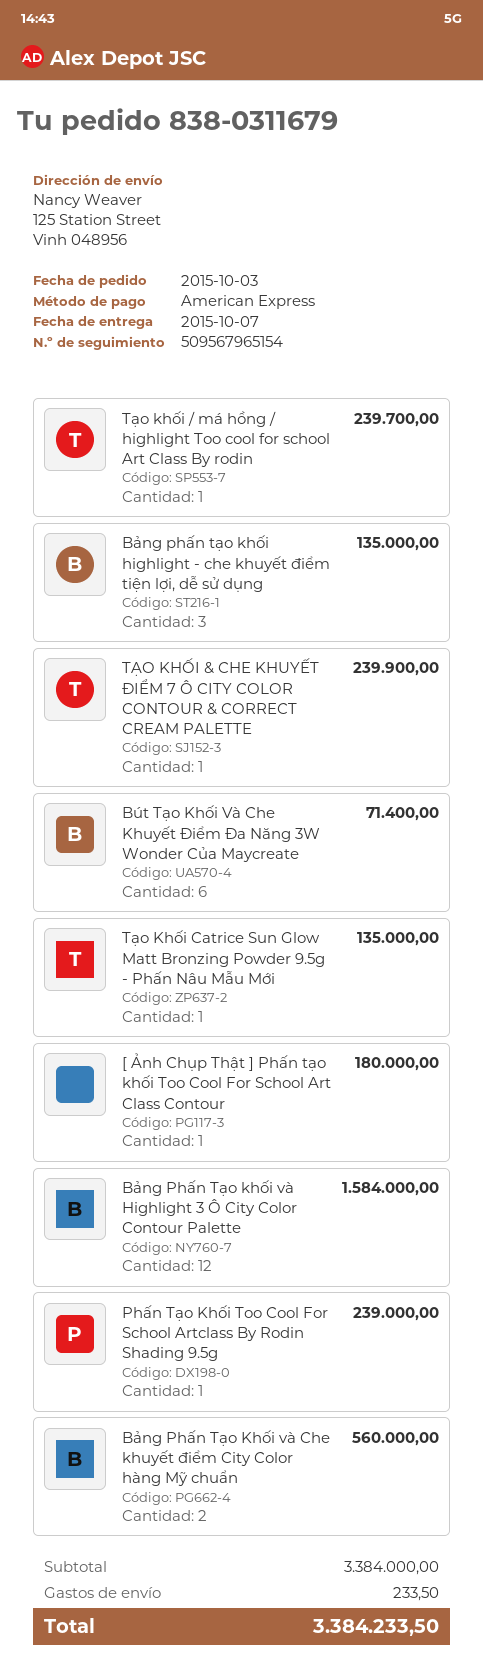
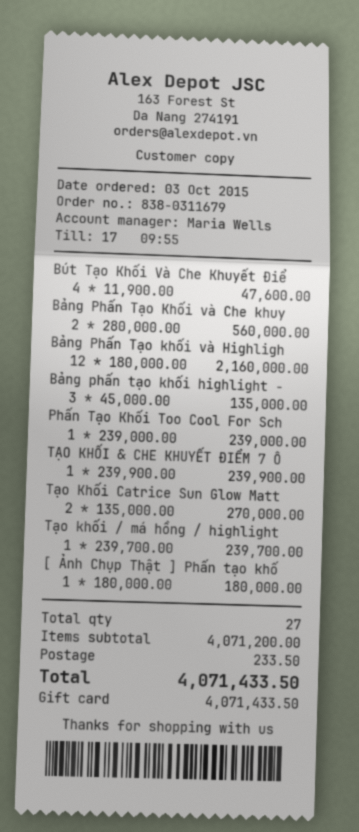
payment method: American Express -> gift card
Bút Tạo Khối Và Che Khuyết Điểm Đa Năng 3W Wonder Của Maycreate: 6 for 71400.00 -> 4 for 47600.00
Tạo Khối Catrice Sun Glow Matt Bronzing Powder 9.5g - Phấn Nâu Mẫu Mới: 1 for 135000.00 -> 2 for 270000.00
Bảng Phấn Tạo khối và Highlight 3 Ô City Color Contour Palette: 12 for 1584000.00 -> 12 for 2160000.00
subtotal: 3384000.00 -> 4071200.00
total: 3384233.50 -> 4071433.50

